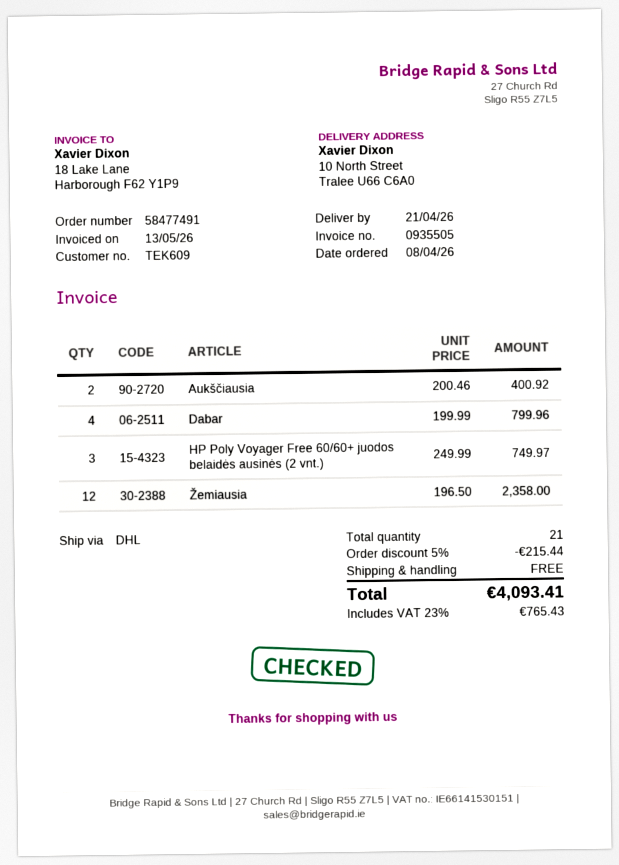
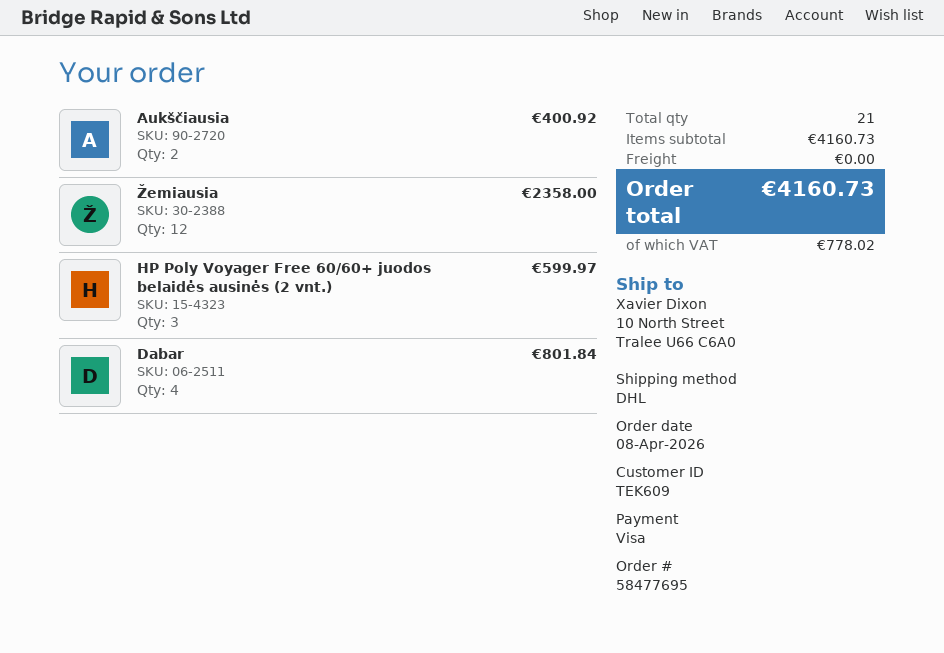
order number: 58477491 -> 58477695
Dabar: 4 for 799.96 -> 4 for 801.84
HP Poly Voyager Free 60/60+ juodos belaidės ausinės (2 vnt.): 3 for 749.97 -> 3 for 599.97
discount: 5% = 215.44 -> none
tax: 765.43 -> 778.02
total: 4093.41 -> 4160.73

